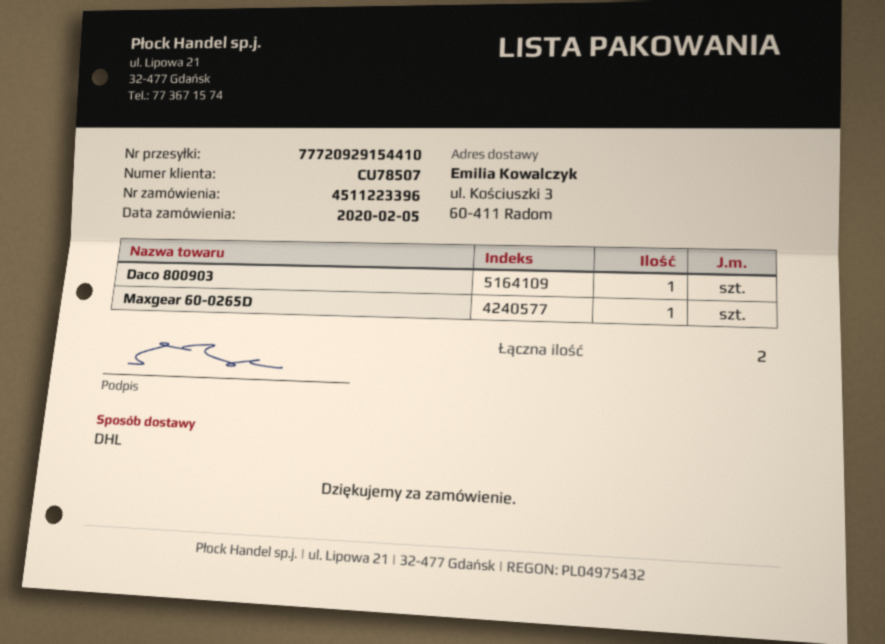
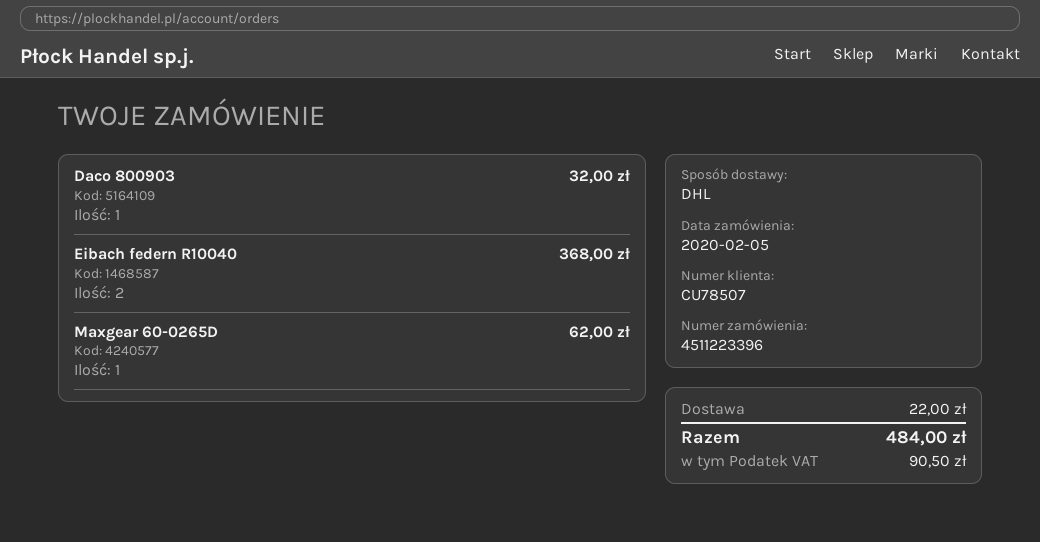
Eibach federn R10040: none -> 2

